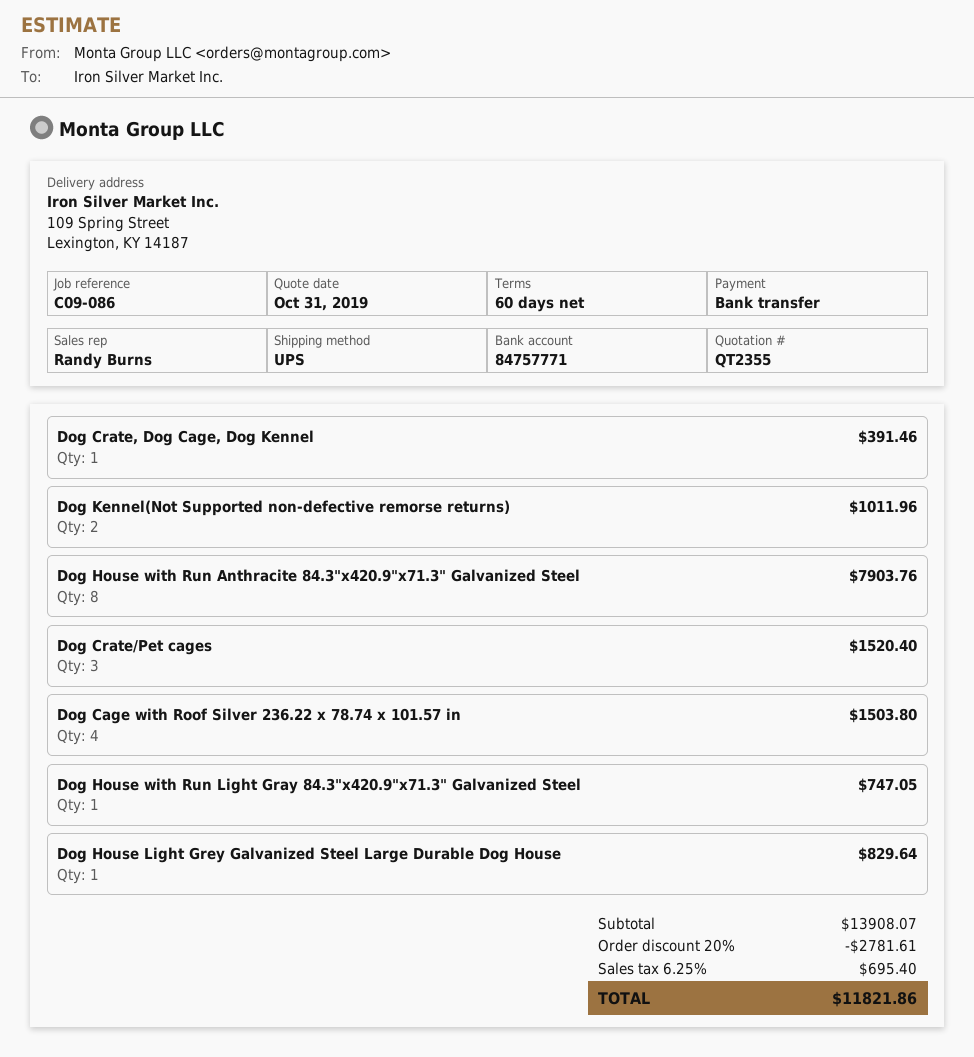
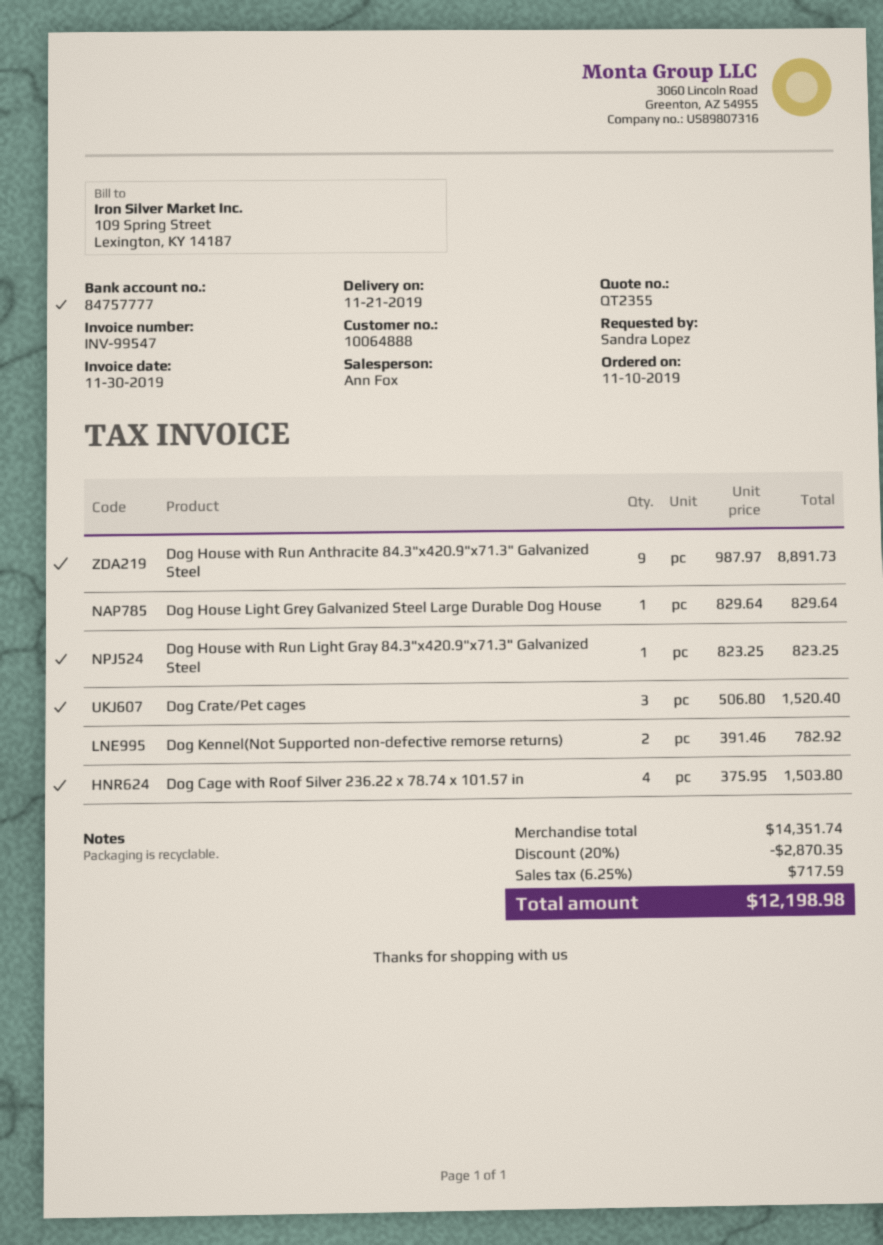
sales rep: Randy Burns -> Ann Fox
bank account: 84757771 -> 84757777
Dog Crate, Dog Cage, Dog Kennel: 1 for 391.46 -> none
Dog Kennel(Not Supported non-defective remorse returns): 2 for 1011.96 -> 2 for 782.92
Dog House with Run Anthracite 84.3"x420.9"x71.3" Galvanized Steel: 8 for 7903.76 -> 9 for 8891.73
Dog House with Run Light Gray 84.3"x420.9"x71.3" Galvanized Steel: 1 for 747.05 -> 1 for 823.25
subtotal: 13908.07 -> 14351.74
discount: 20% = 2781.61 -> 20% = 2870.35
tax: 6.25% = 695.40 -> 6.25% = 717.59
total: 11821.86 -> 12198.98

